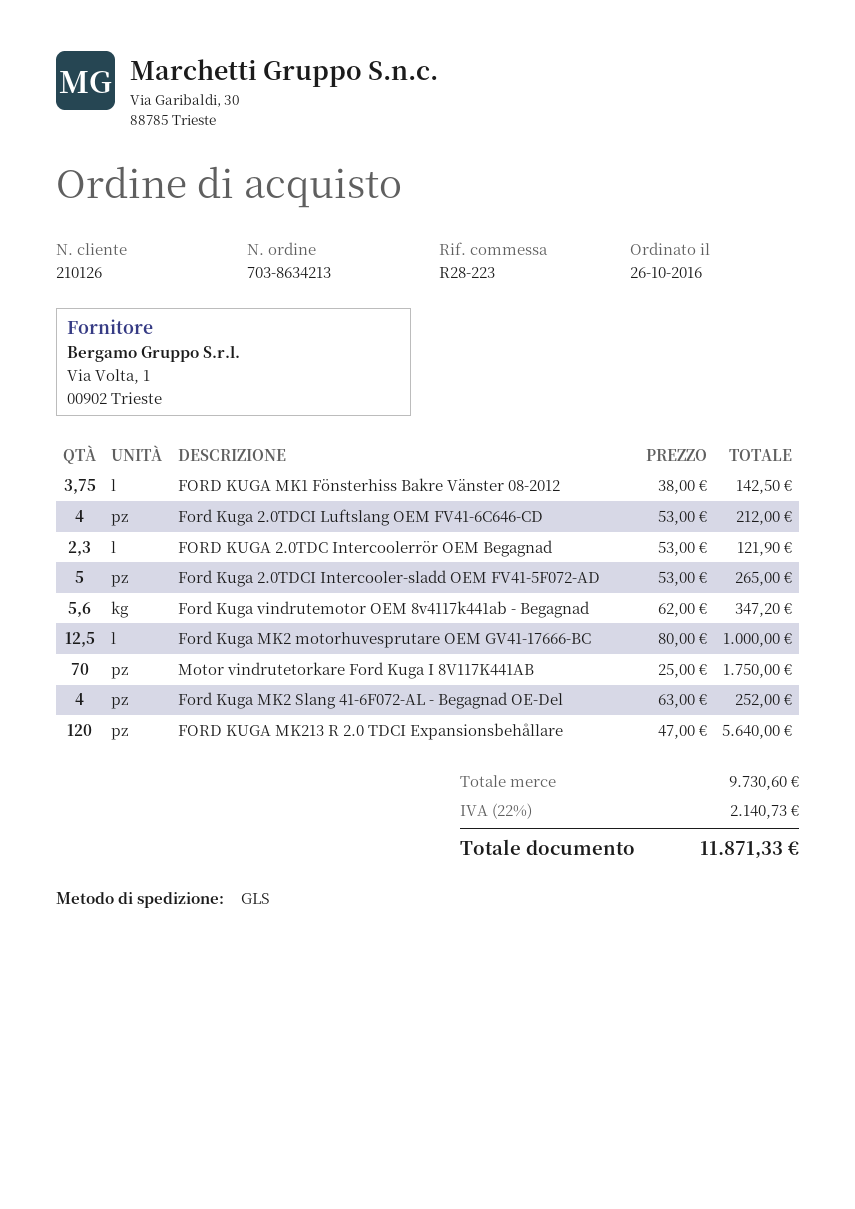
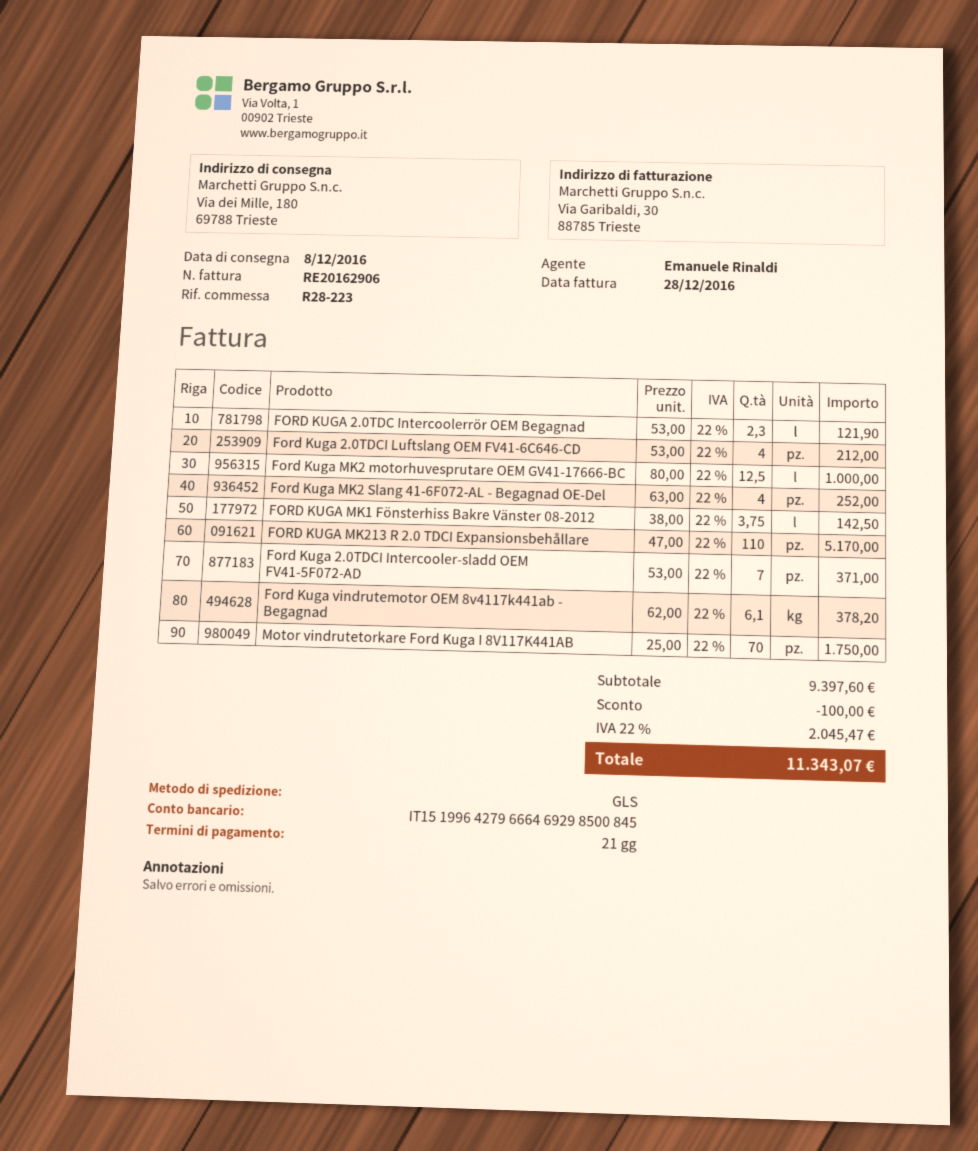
Ford Kuga 2.0TDCI Intercooler-sladd OEM FV41-5F072-AD: 5 x 53.00 = 265.00 -> 7 x 53.00 = 371.00
Ford Kuga vindrutemotor OEM 8v4117k441ab - Begagnad: 5.6 x 62.00 = 347.20 -> 6.1 x 62.00 = 378.20
FORD KUGA MK213 R 2.0 TDCI Expansionsbehållare: 120 x 47.00 = 5640.00 -> 110 x 47.00 = 5170.00
subtotal: 9730.60 -> 9397.60
discount: none -> 100.00
tax: 22% = 2140.73 -> 22% = 2045.47
total: 11871.33 -> 11343.07

